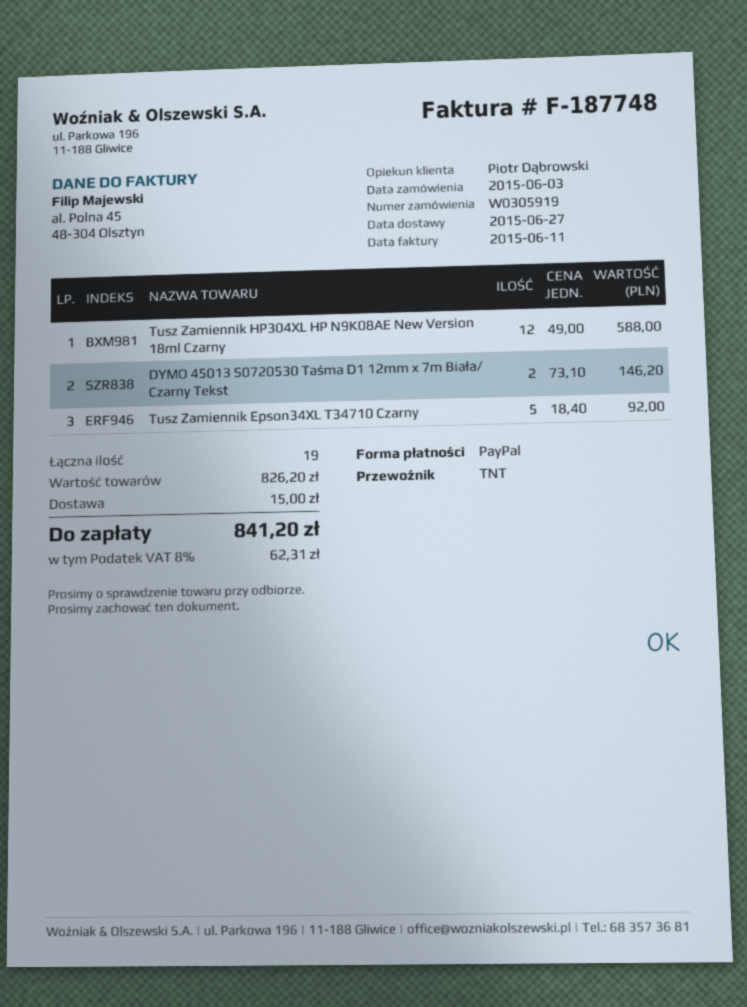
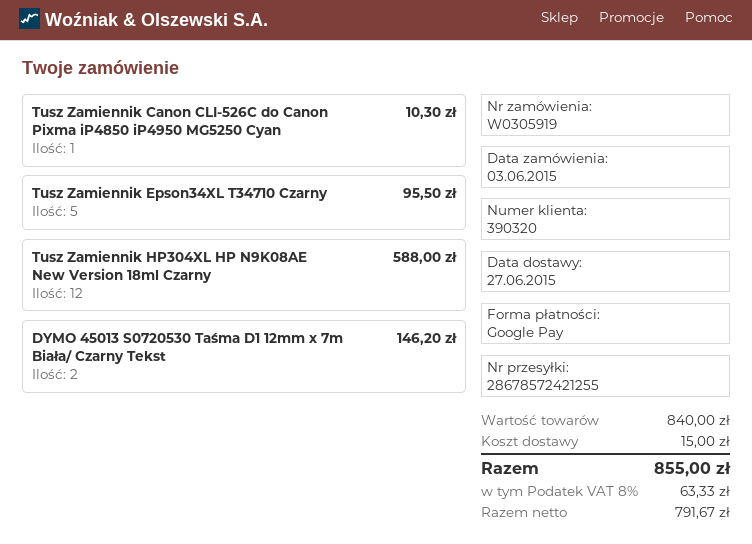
payment method: PayPal -> Google Pay
Tusz Zamiennik Epson34XL T34710 Czarny: 5 for 92.00 -> 5 for 95.50
Tusz Zamiennik Canon CLI-526C do Canon Pixma iP4850 iP4950 MG5250 Cyan: none -> 1 for 10.30
subtotal: 826.20 -> 840.00
tax: 8% = 62.31 -> 8% = 63.33
total: 841.20 -> 855.00

